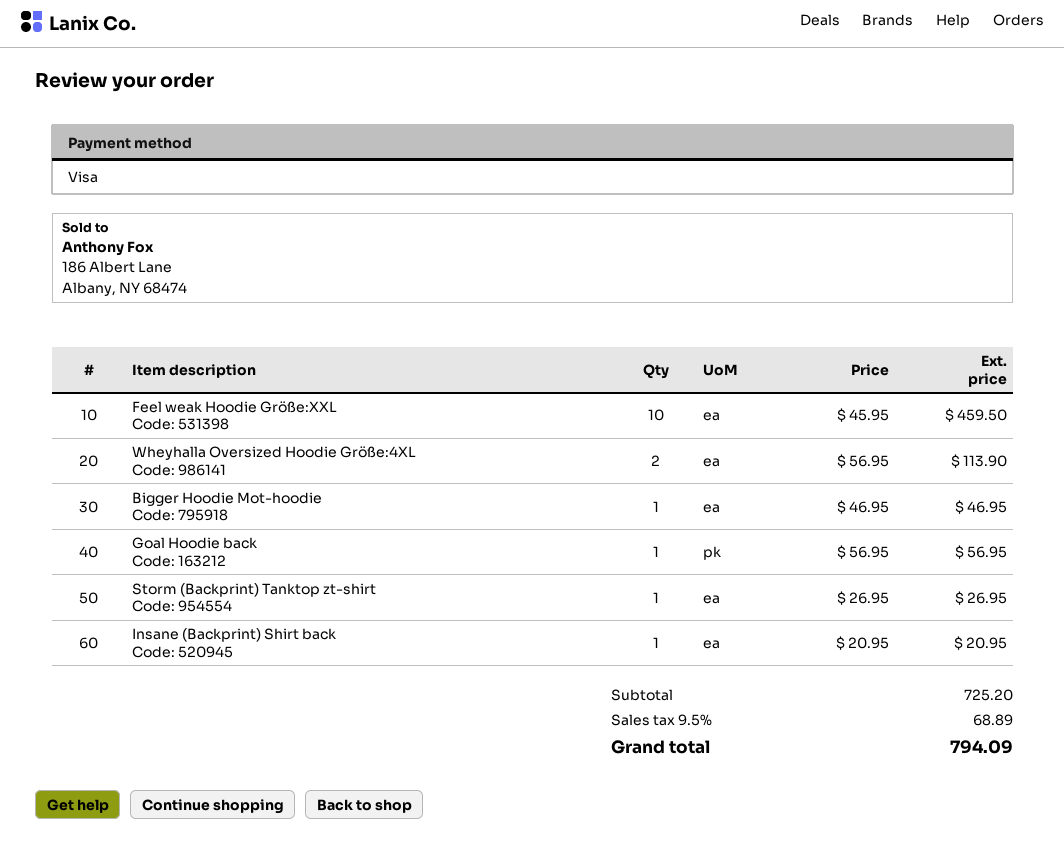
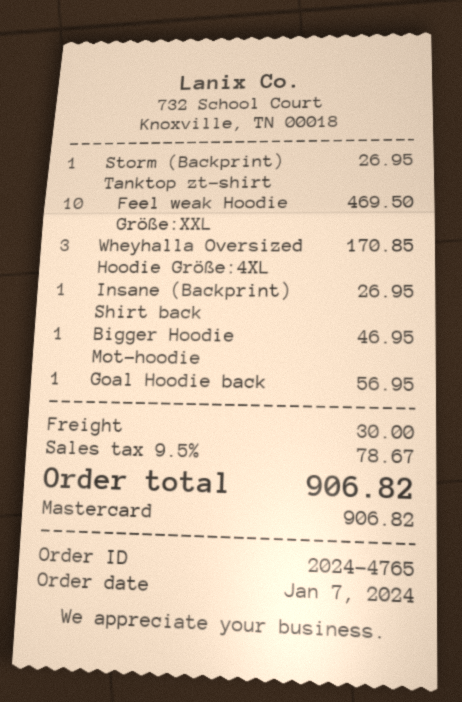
payment method: Visa -> Mastercard
Feel weak Hoodie Größe:XXL: 10 for 459.50 -> 10 for 469.50
Wheyhalla Oversized Hoodie Größe:4XL: 2 for 113.90 -> 3 for 170.85
Insane (Backprint) Shirt back: 1 for 20.95 -> 1 for 26.95
shipping: none -> 30.00
tax: 9.5% = 68.89 -> 9.5% = 78.67
total: 794.09 -> 906.82

